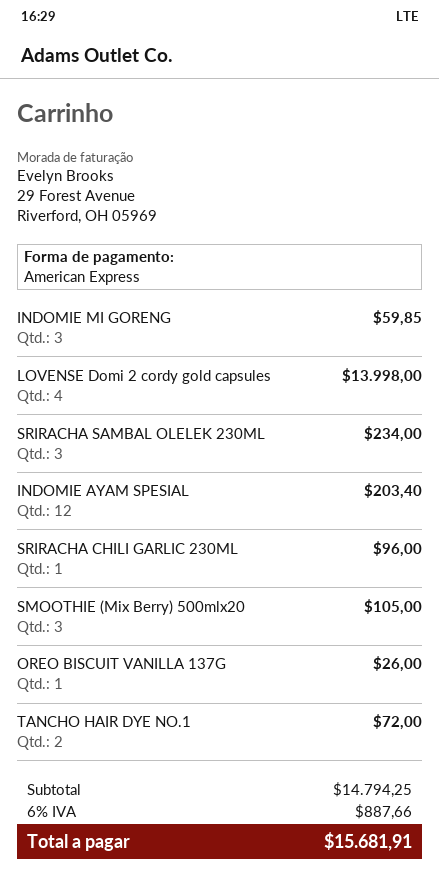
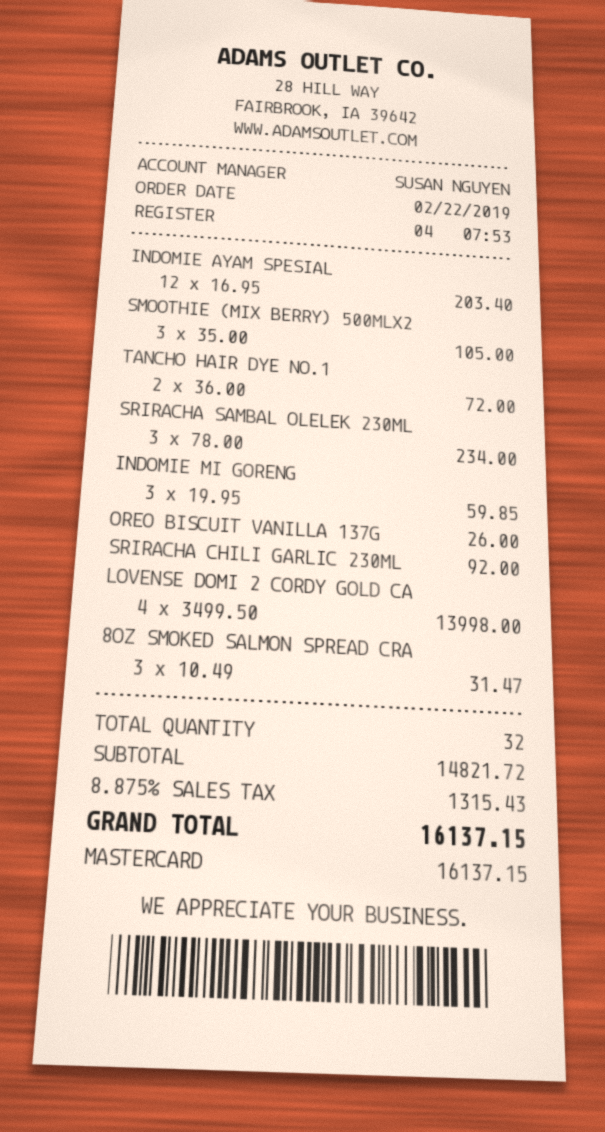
payment method: American Express -> Mastercard
SRIRACHA CHILI GARLIC 230ML: 1 for 96.00 -> 1 for 92.00
8OZ SMOKED SALMON SPREAD CRA: none -> 3 for 31.47
subtotal: 14794.25 -> 14821.72
tax: 6% = 887.66 -> 8.875% = 1315.43
total: 15681.91 -> 16137.15

